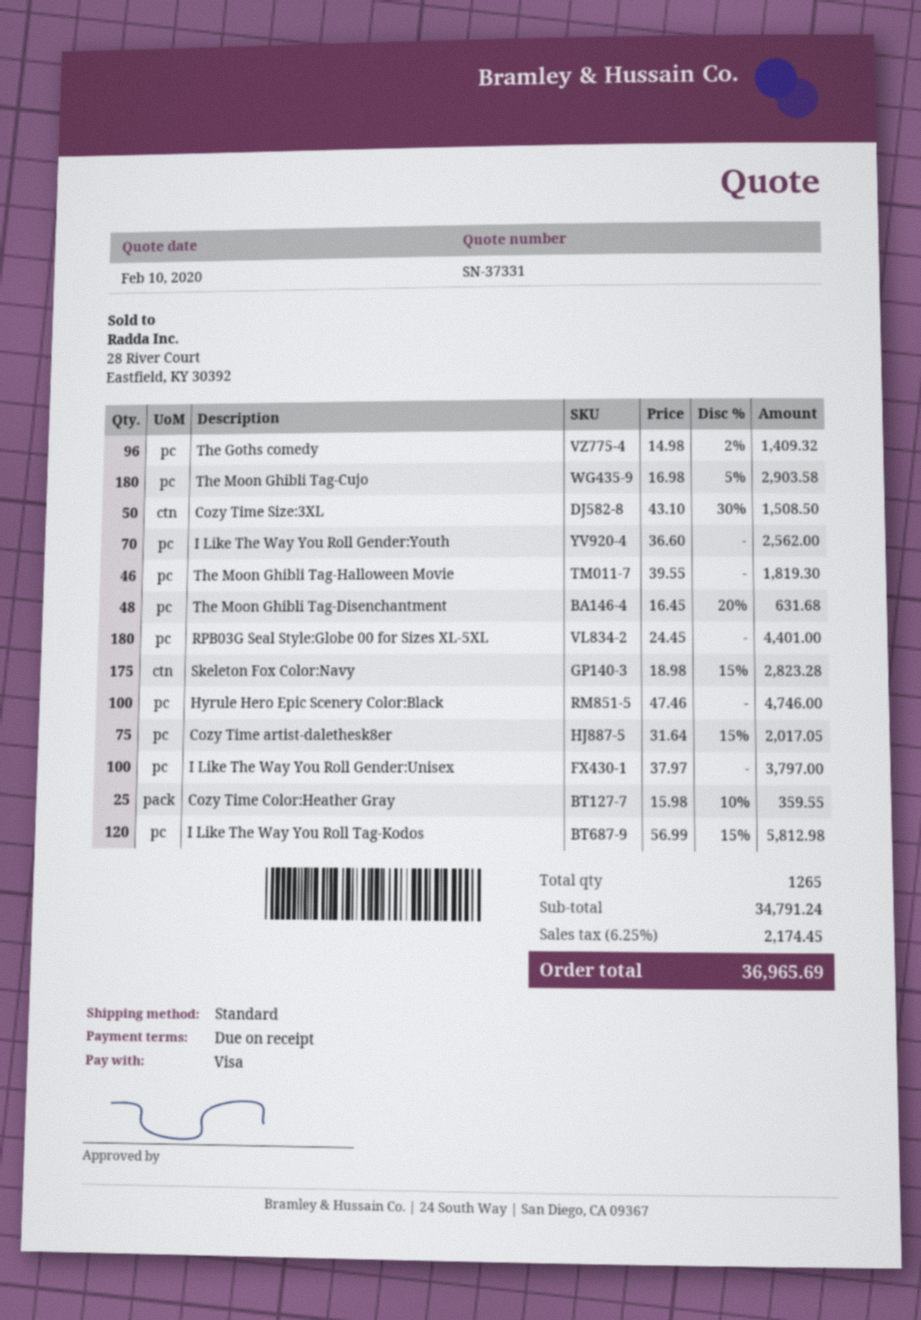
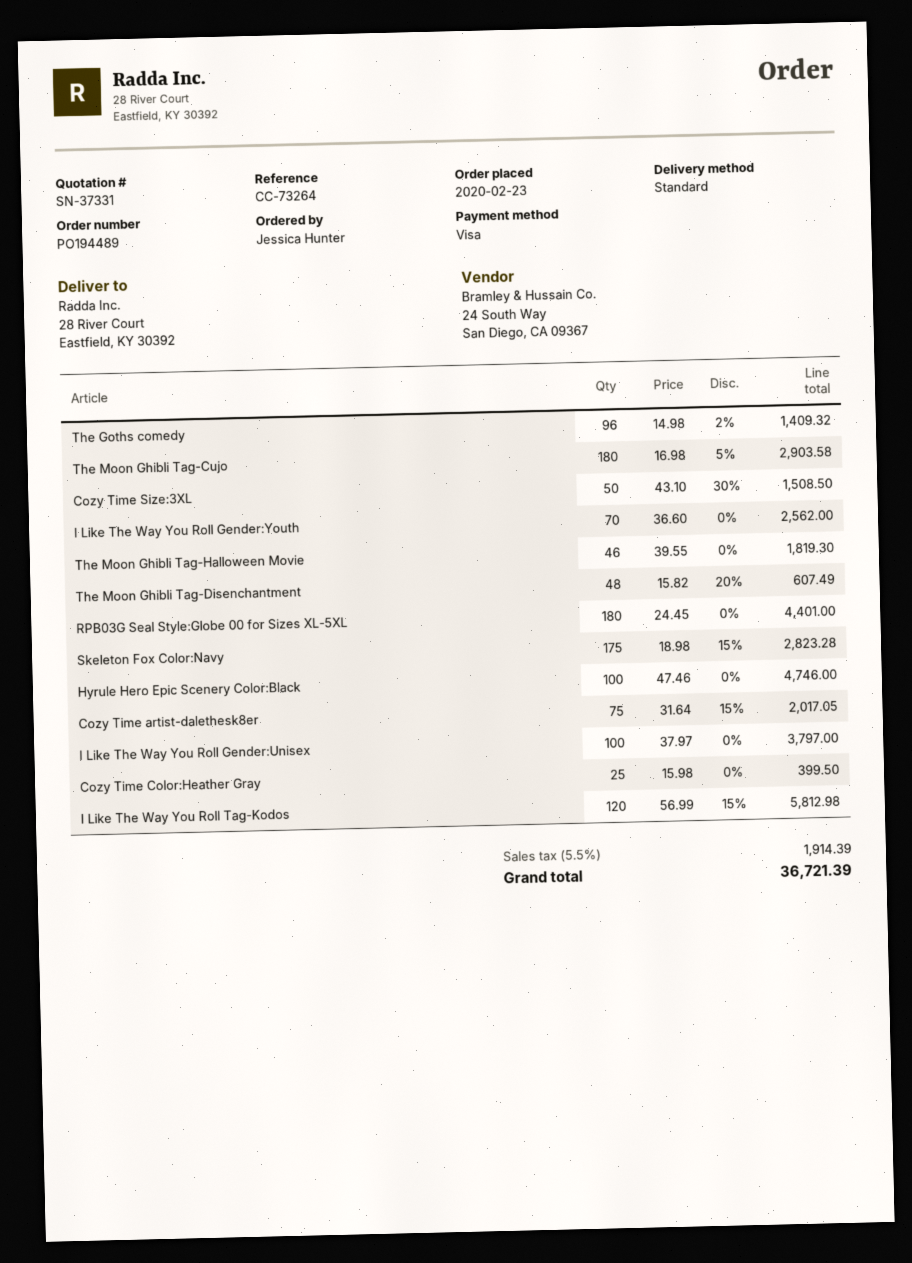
The Moon Ghibli Tag-Disenchantment: 48 x 16.45 - 20% = 631.68 -> 48 x 15.82 - 20% = 607.49
Cozy Time Color:Heather Gray: 25 x 15.98 - 10% = 359.55 -> 25 x 15.98 = 399.50
tax: 6.25% = 2174.45 -> 5.5% = 1914.39
total: 36965.69 -> 36721.39

